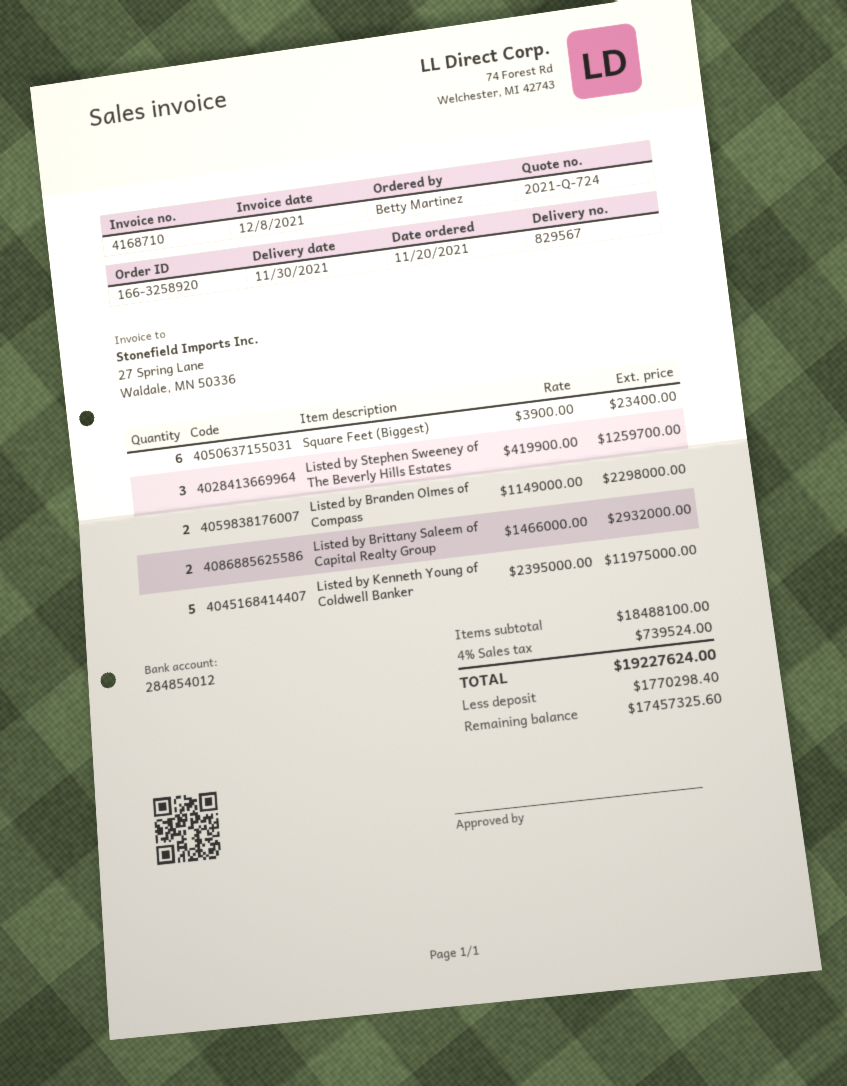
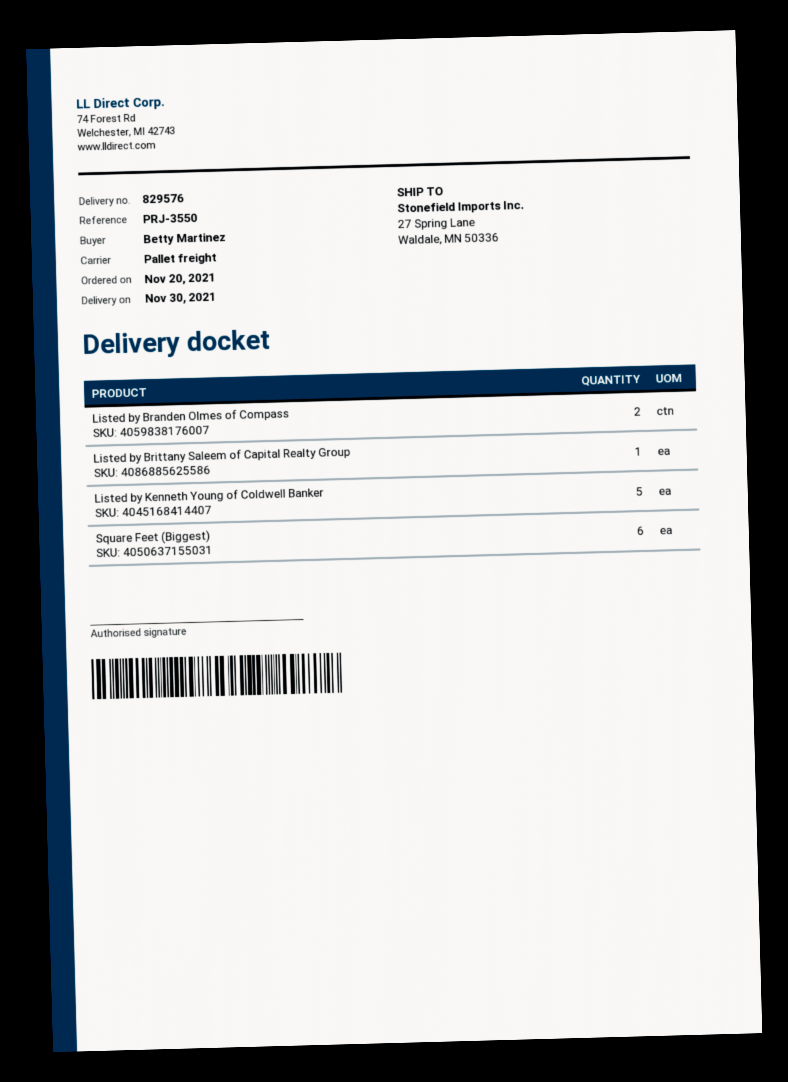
delivery note number: 829567 -> 829576
Listed by Stephen Sweeney of The Beverly Hills Estates: 3 -> none
Listed by Brittany Saleem of Capital Realty Group: 2 -> 1

